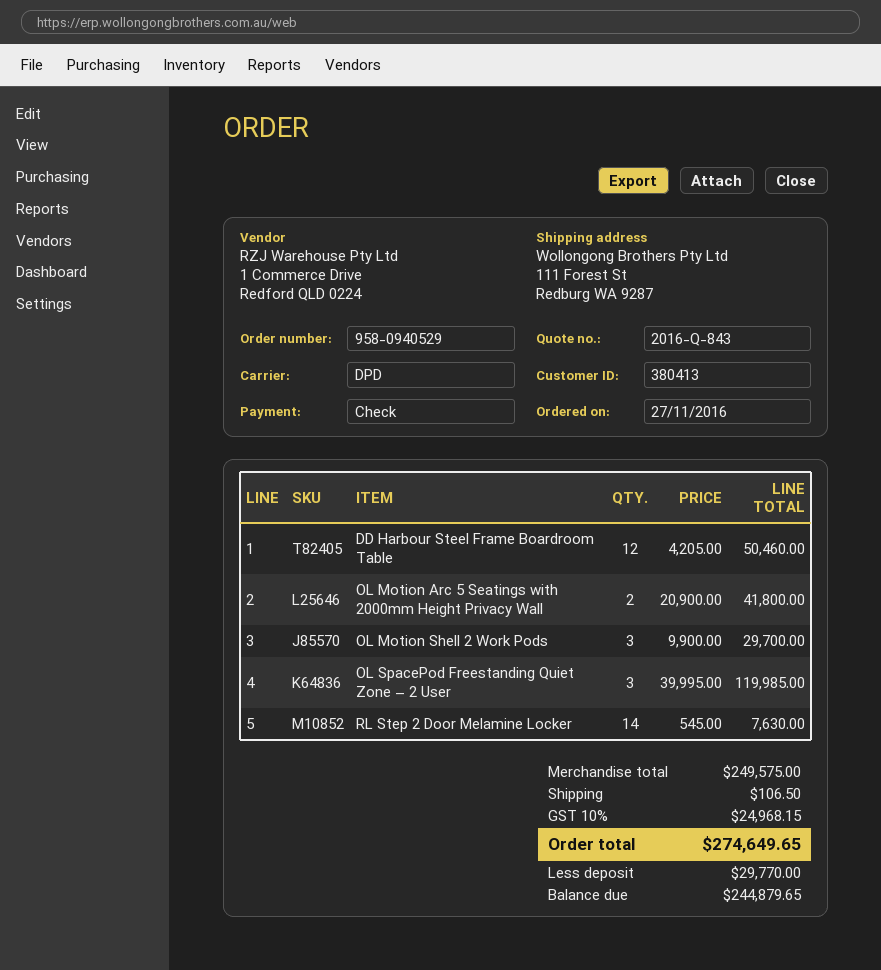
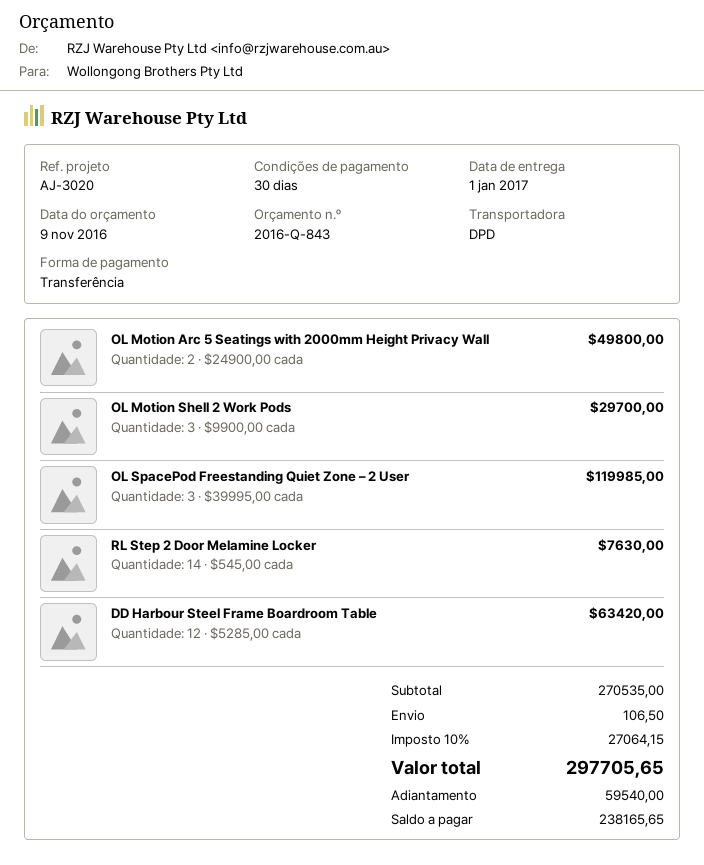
payment method: cheque -> bank transfer
DD Harbour Steel Frame Boardroom Table: 12 x 4205.00 = 50460.00 -> 12 x 5285.00 = 63420.00
OL Motion Arc 5 Seatings with 2000mm Height Privacy Wall: 2 x 20900.00 = 41800.00 -> 2 x 24900.00 = 49800.00
subtotal: 249575.00 -> 270535.00
tax: 10% = 24968.15 -> 10% = 27064.15
total: 274649.65 -> 297705.65
deposit: 29770.00 -> 59540.00
balance: 244879.65 -> 238165.65

